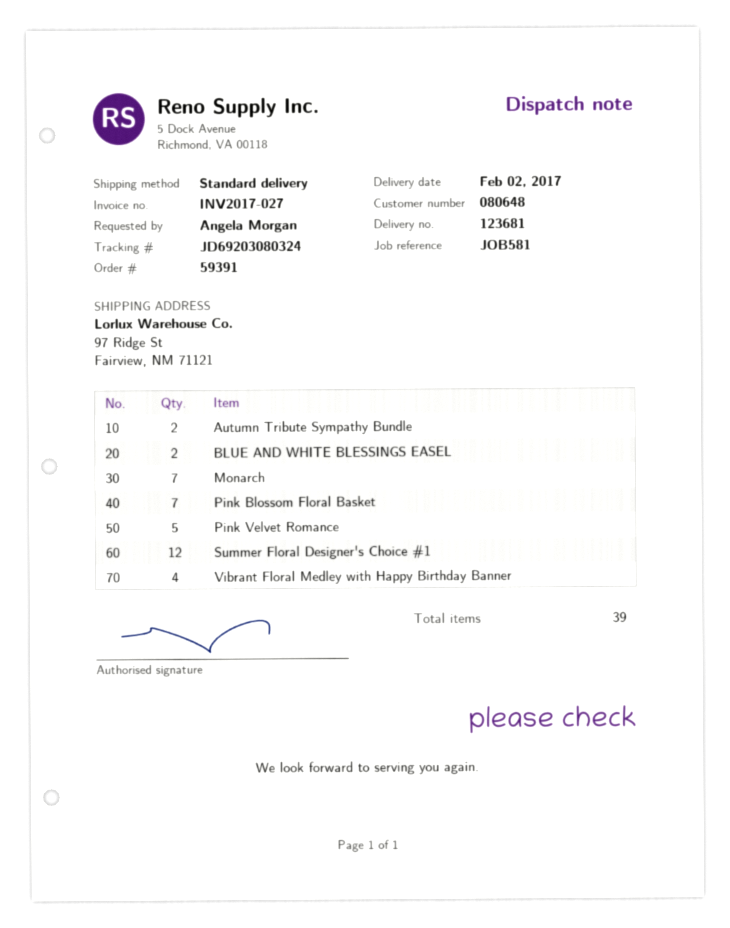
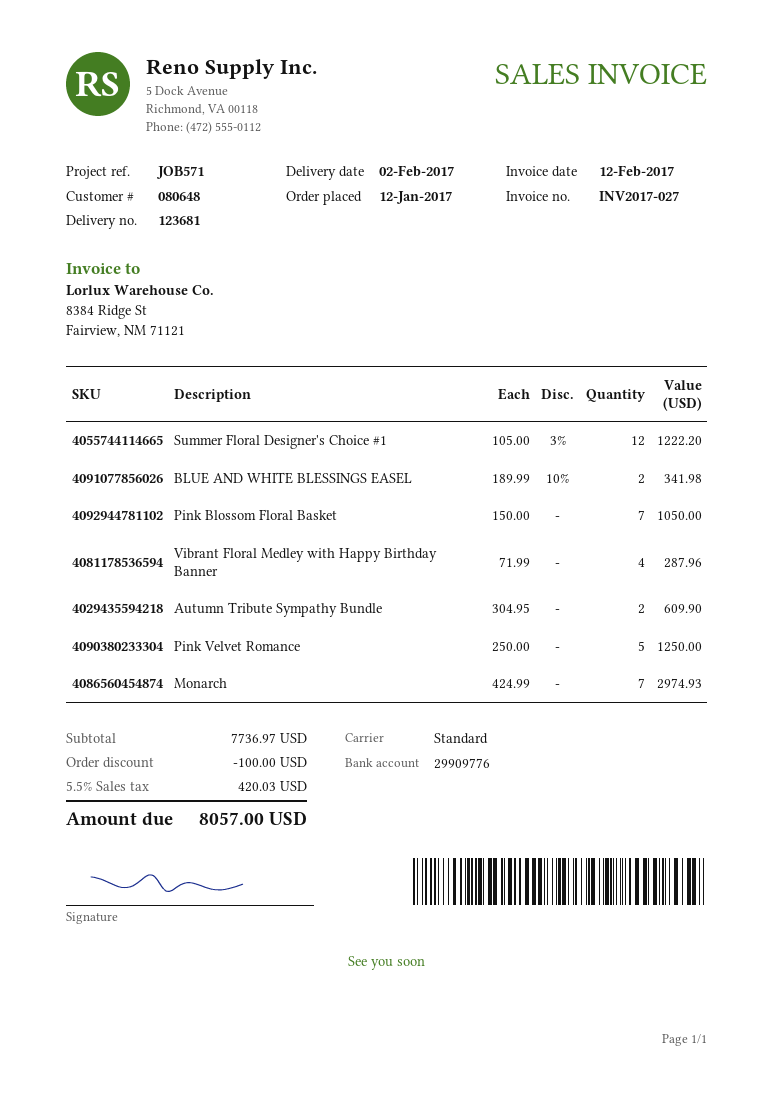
reference: JOB581 -> JOB571

